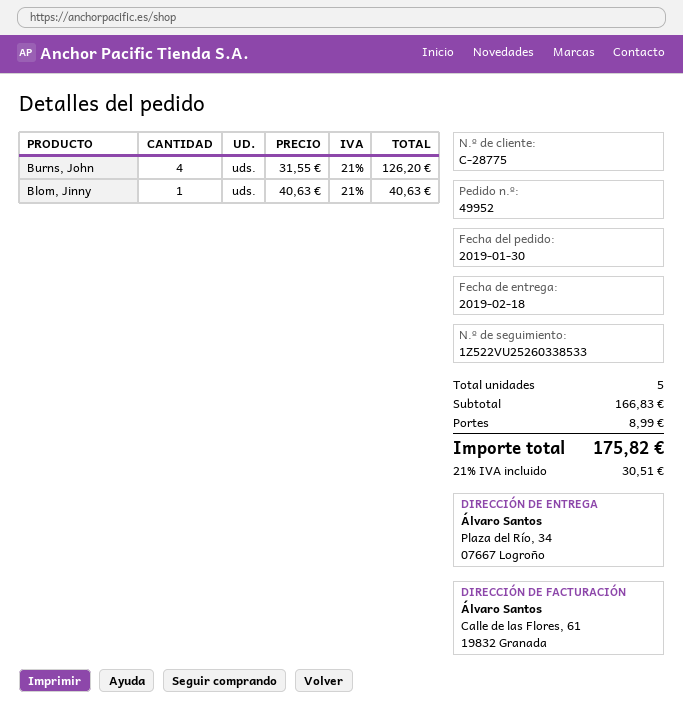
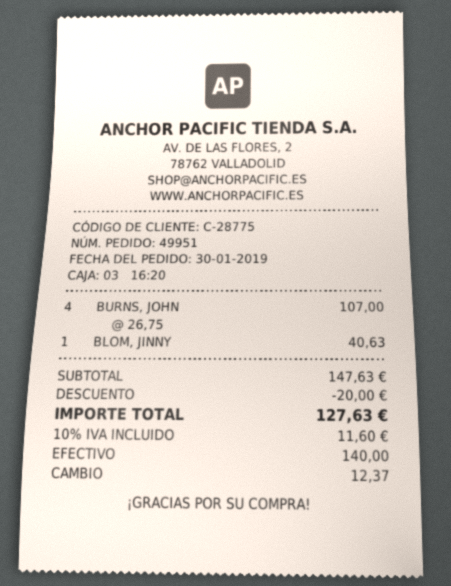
order number: 49952 -> 49951
Burns, John: 4 x 31.55 = 126.20 -> 4 x 26.75 = 107.00
subtotal: 166.83 -> 147.63
discount: none -> 20.00
shipping: 8.99 -> none
tax: 21% = 30.51 -> 10% = 11.60
total: 175.82 -> 127.63

